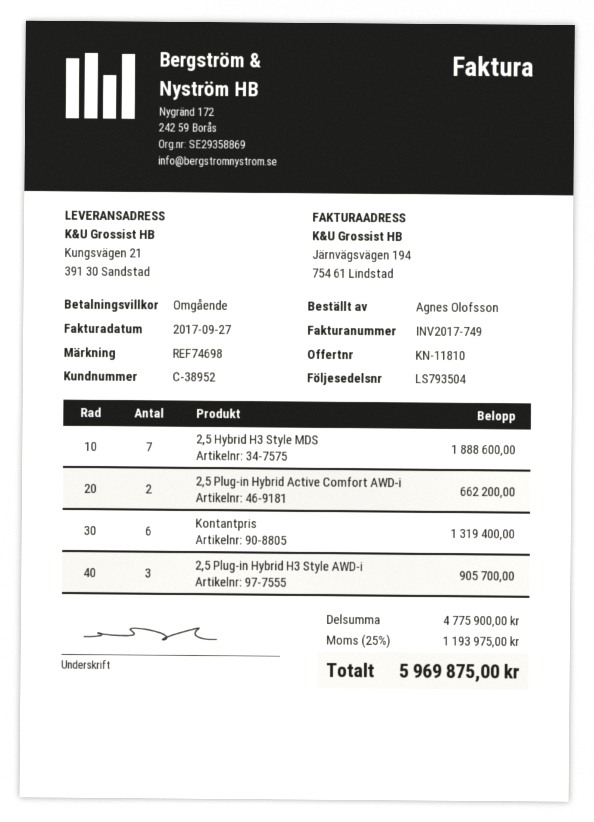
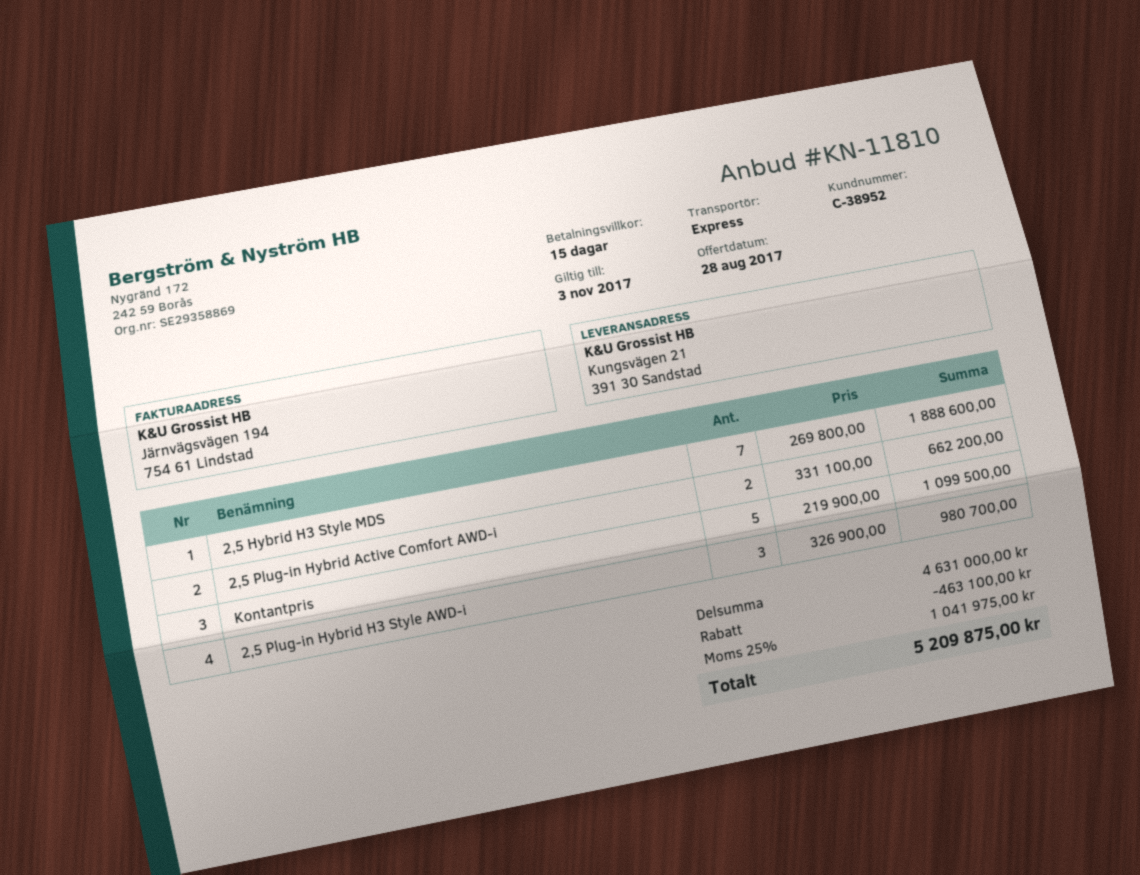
payment terms: on receipt -> 15 days
Kontantpris: 6 for 1319400.00 -> 5 for 1099500.00
2,5 Plug-in Hybrid H3 Style AWD-i: 3 for 905700.00 -> 3 for 980700.00
subtotal: 4775900.00 -> 4631000.00
discount: none -> 463100.00
tax: 25% = 1193975.00 -> 25% = 1041975.00
total: 5969875.00 -> 5209875.00

